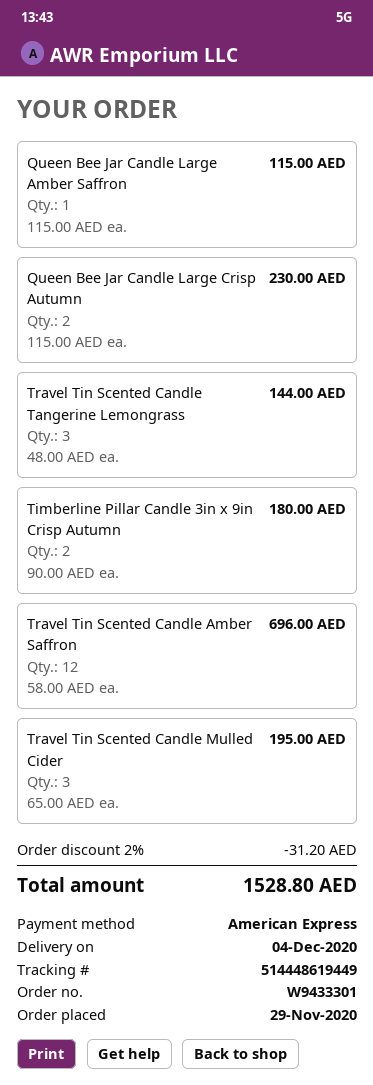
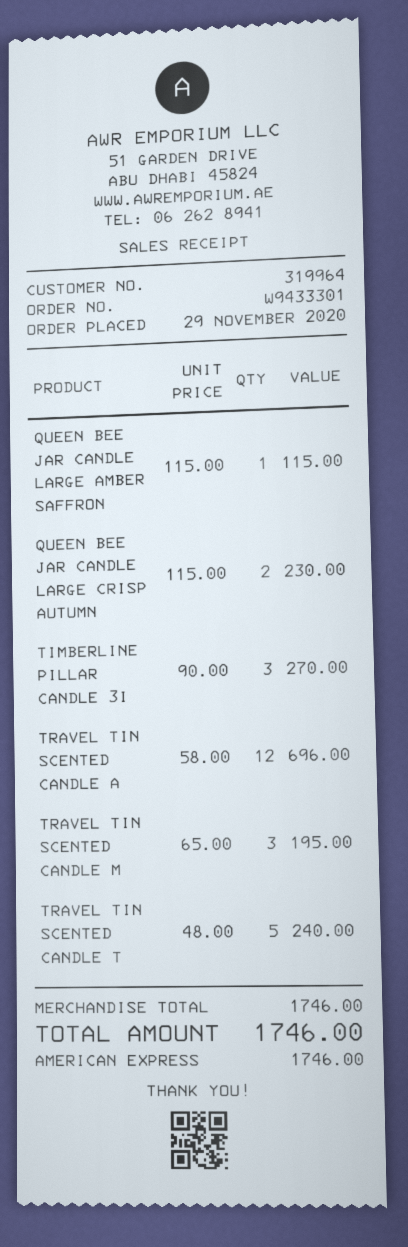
Travel Tin Scented Candle Tangerine Lemongrass: 3 x 48.00 = 144.00 -> 5 x 48.00 = 240.00
Timberline Pillar Candle 3in x 9in Crisp Autumn: 2 x 90.00 = 180.00 -> 3 x 90.00 = 270.00
discount: 2% = 31.20 -> none
total: 1528.80 -> 1746.00

